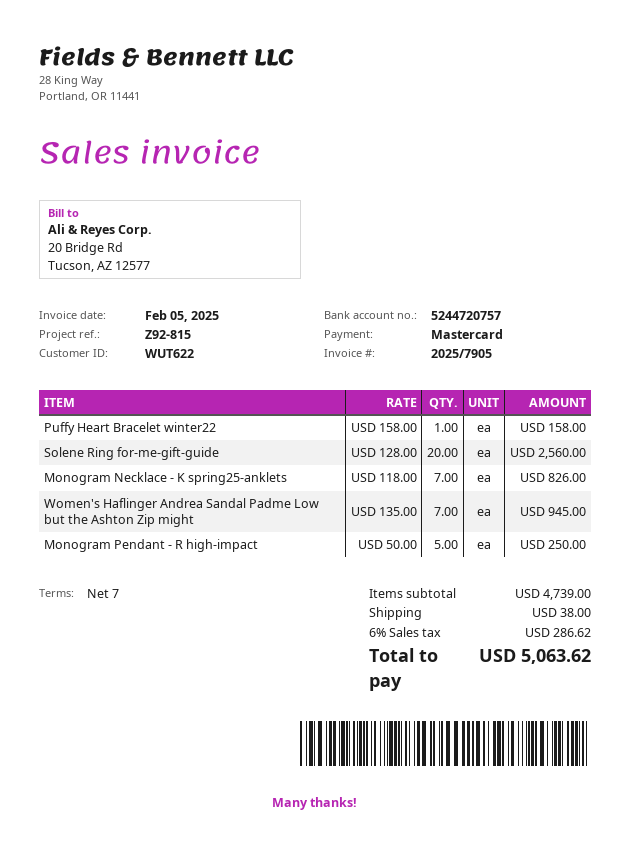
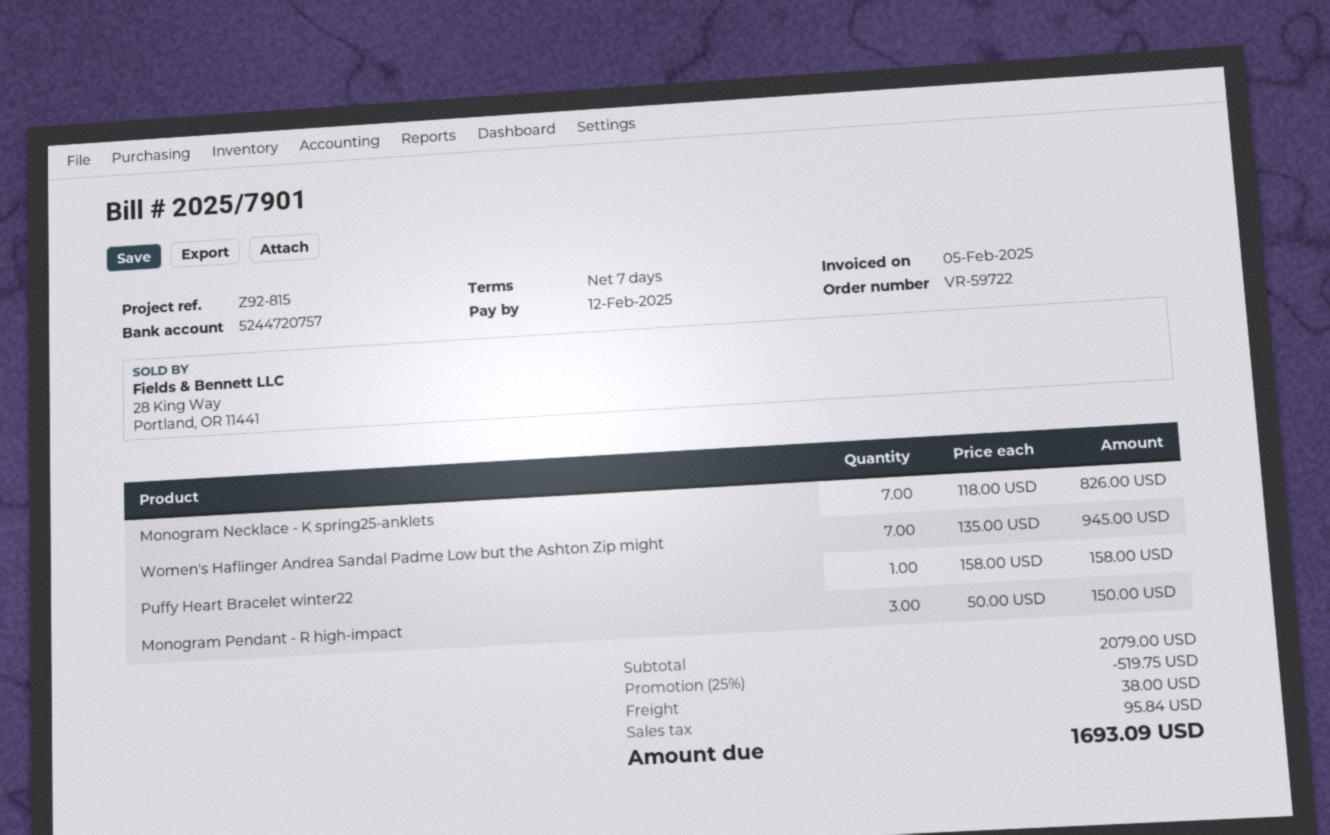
invoice number: 2025/7905 -> 2025/7901
Solene Ring for-me-gift-guide: 20 x 128.00 = 2560.00 -> none
Monogram Pendant - R high-impact: 5 x 50.00 = 250.00 -> 3 x 50.00 = 150.00
subtotal: 4739.00 -> 2079.00
discount: none -> 25% = 519.75
tax: 286.62 -> 95.84
total: 5063.62 -> 1693.09

